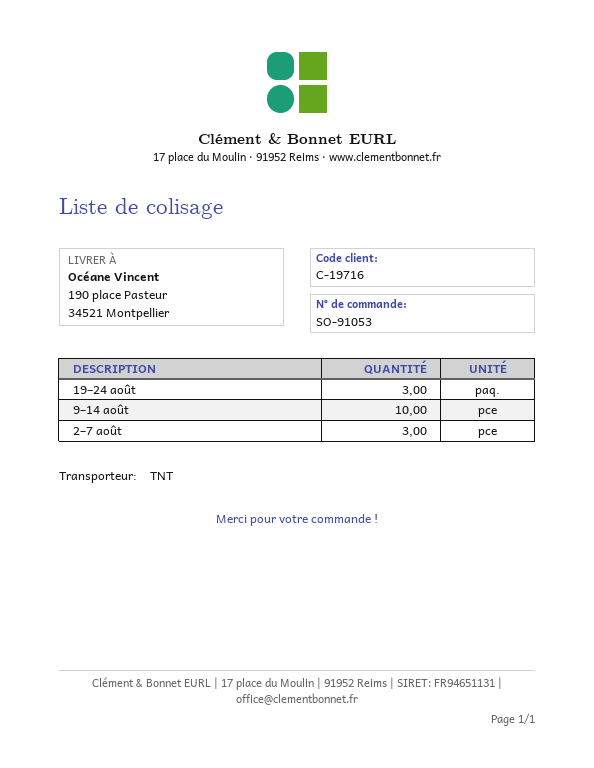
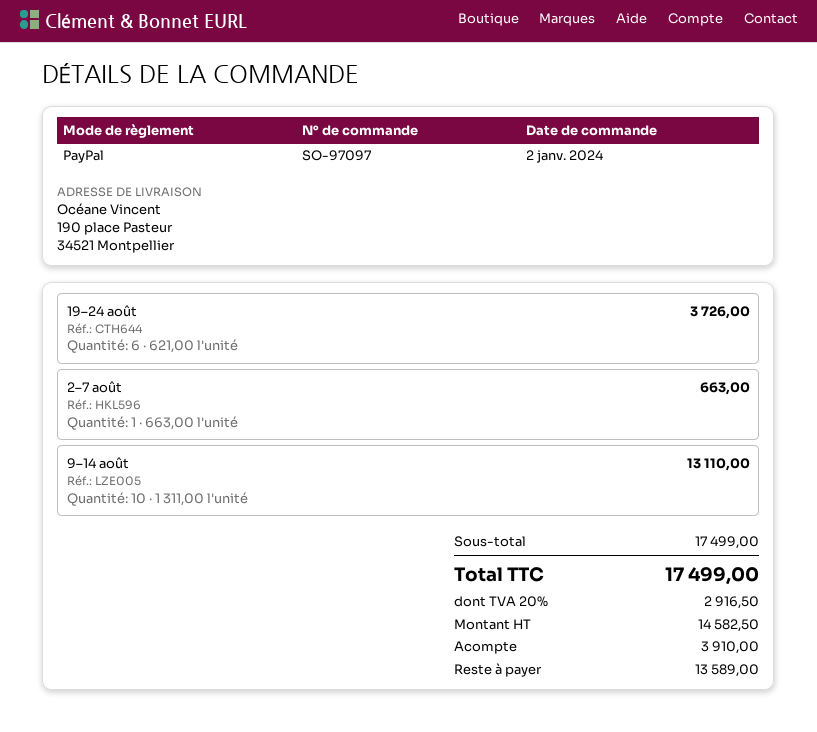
order number: SO-91053 -> SO-97097
19–24 août: 3 -> 6
2–7 août: 3 -> 1

